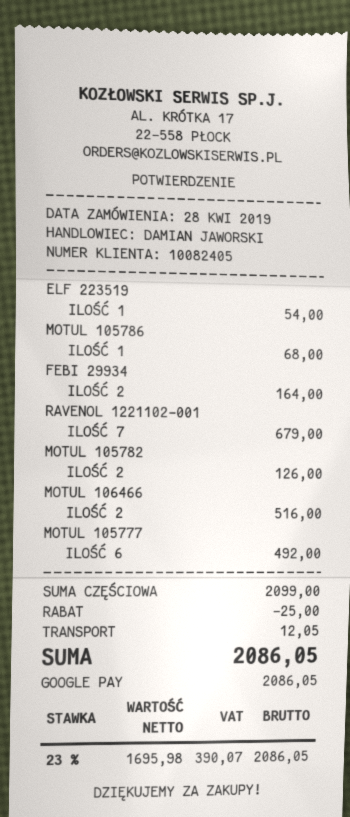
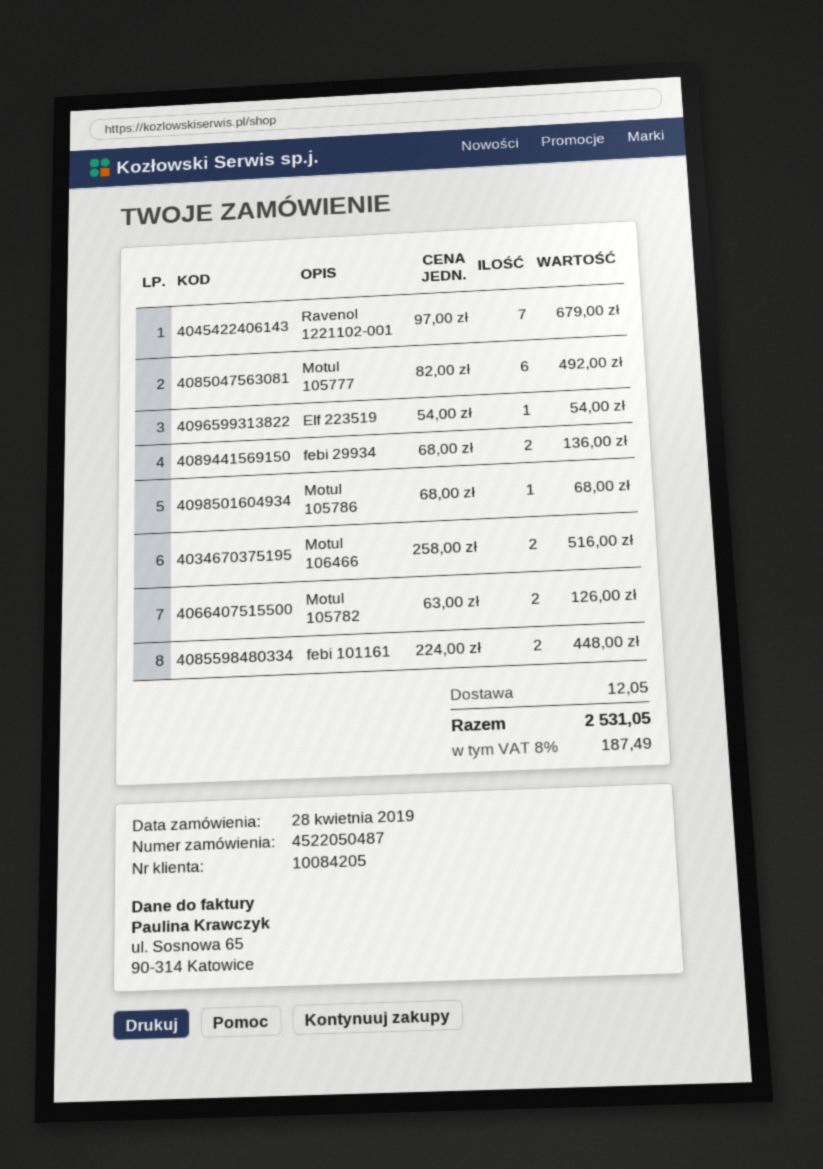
customer number: 10082405 -> 10084205
FEBI 29934: 2 for 164.00 -> 2 for 136.00
febi 101161: none -> 2 for 448.00
discount: 25.00 -> none
tax: 23% = 390.07 -> 8% = 187.49
total: 2086.05 -> 2531.05

